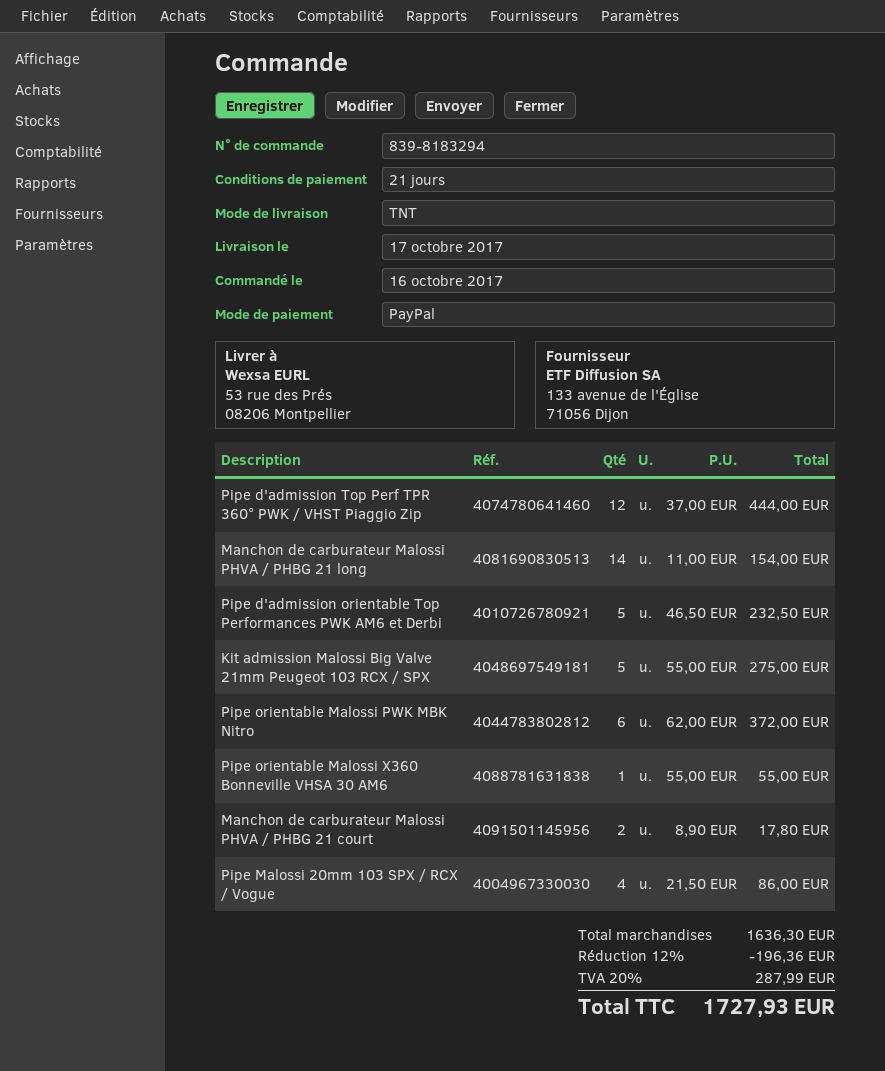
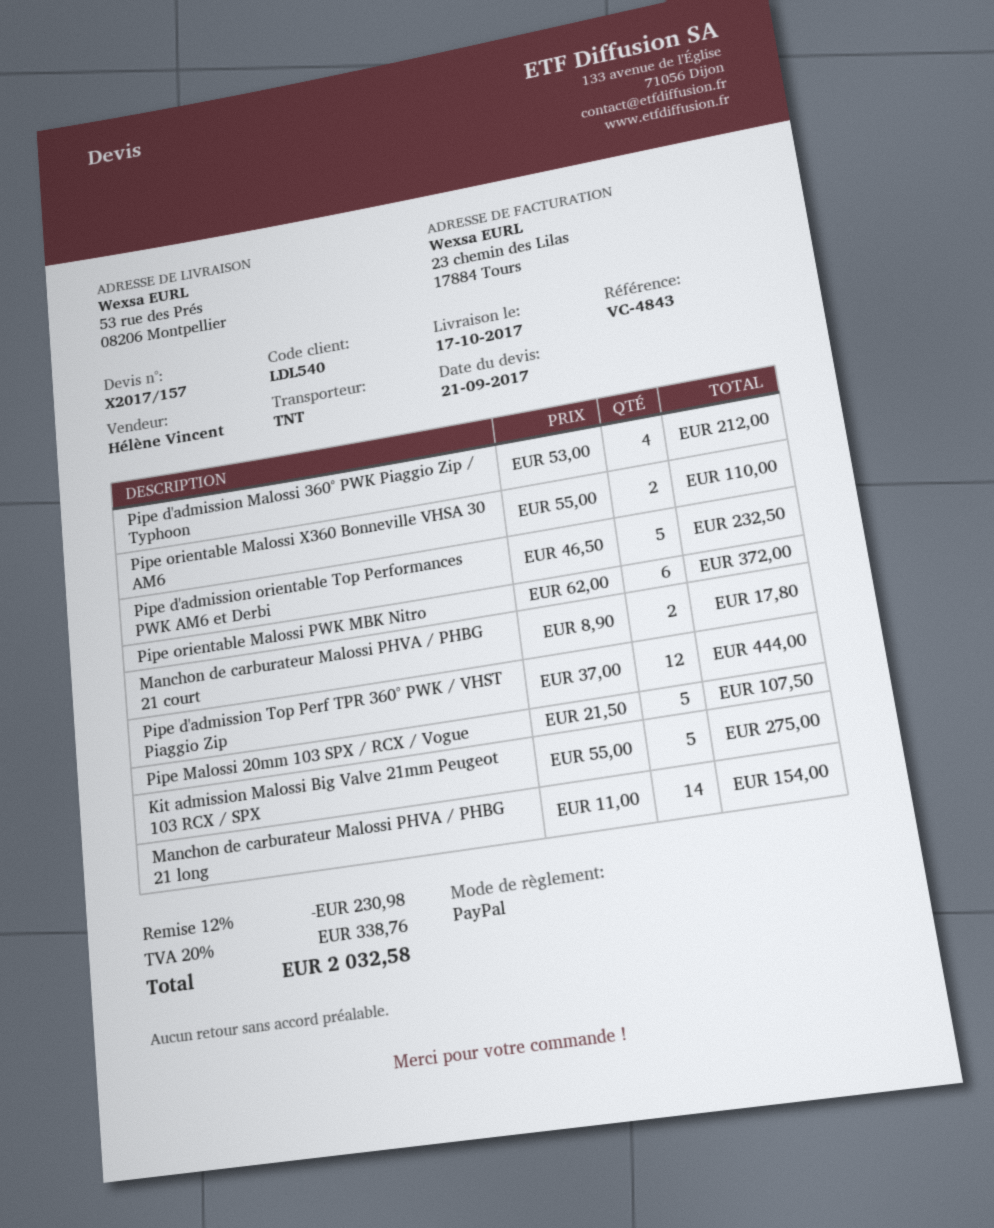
Pipe orientable Malossi X360 Bonneville VHSA 30 AM6: 1 x 55.00 = 55.00 -> 2 x 55.00 = 110.00
Pipe Malossi 20mm 103 SPX / RCX / Vogue: 4 x 21.50 = 86.00 -> 5 x 21.50 = 107.50
Pipe d'admission Malossi 360° PWK Piaggio Zip / Typhoon: none -> 4 x 53.00 = 212.00
discount: 12% = 196.36 -> 12% = 230.98
tax: 20% = 287.99 -> 20% = 338.76
total: 1727.93 -> 2032.58

